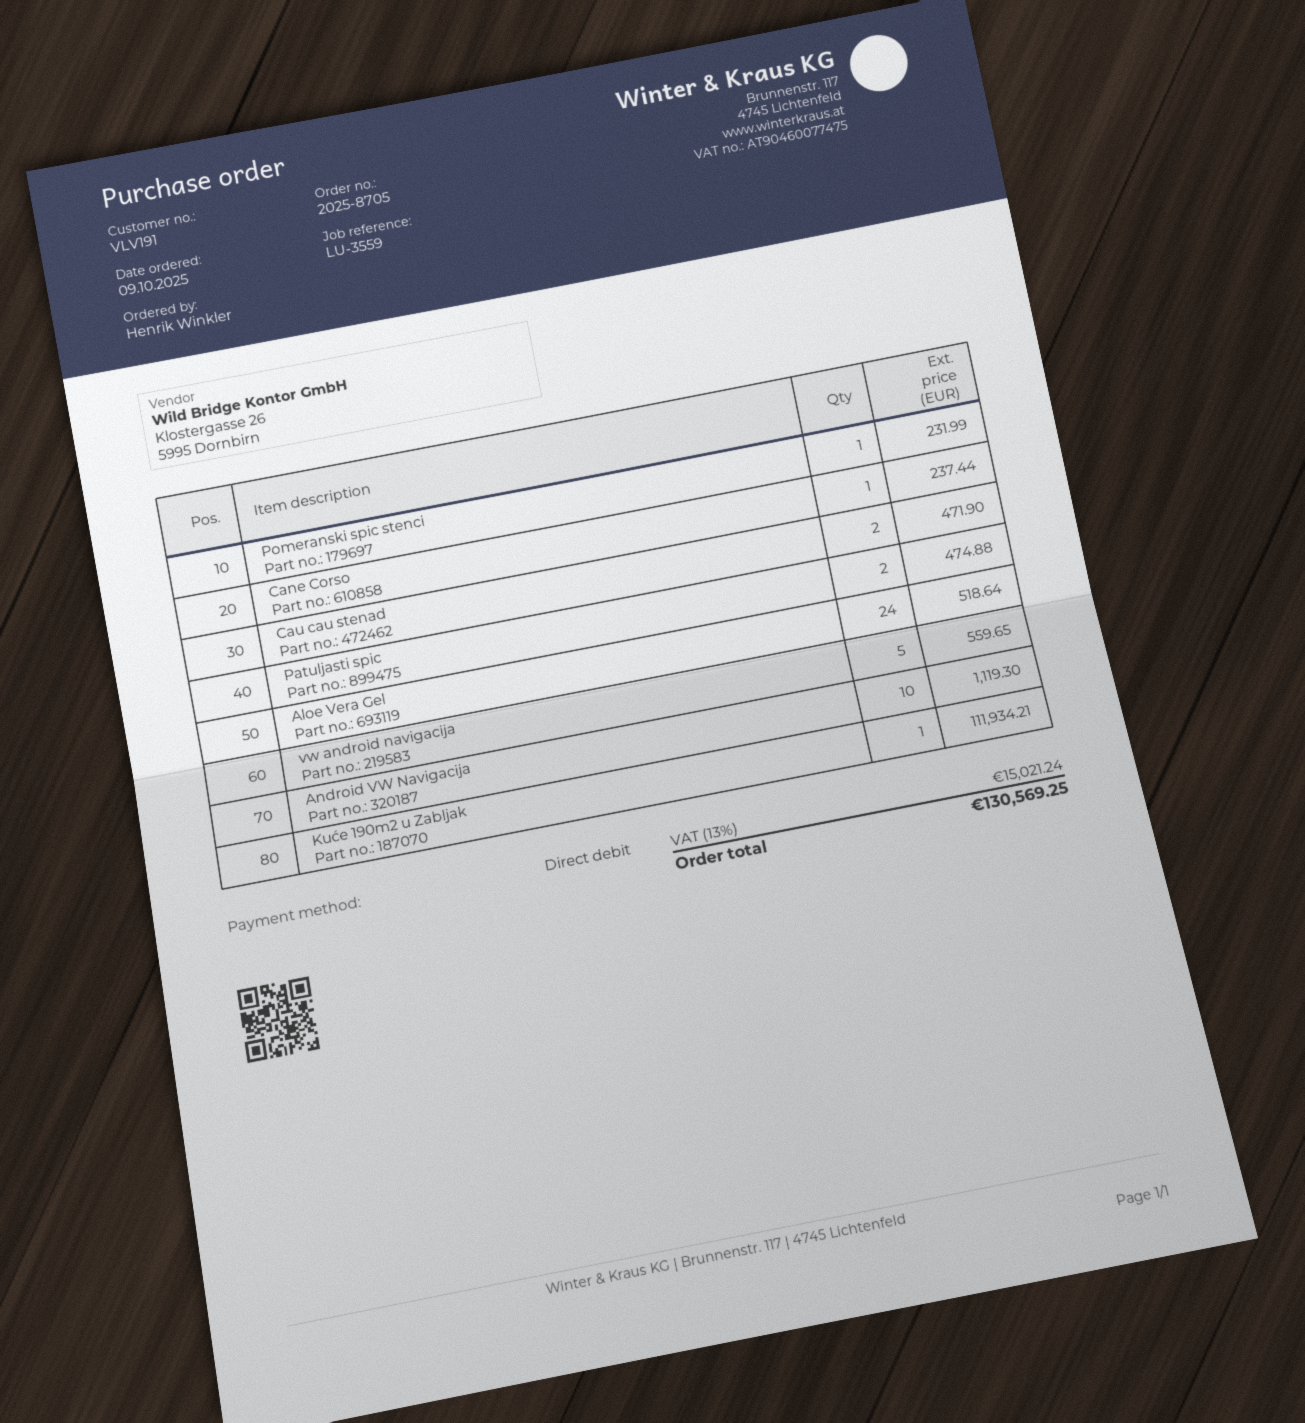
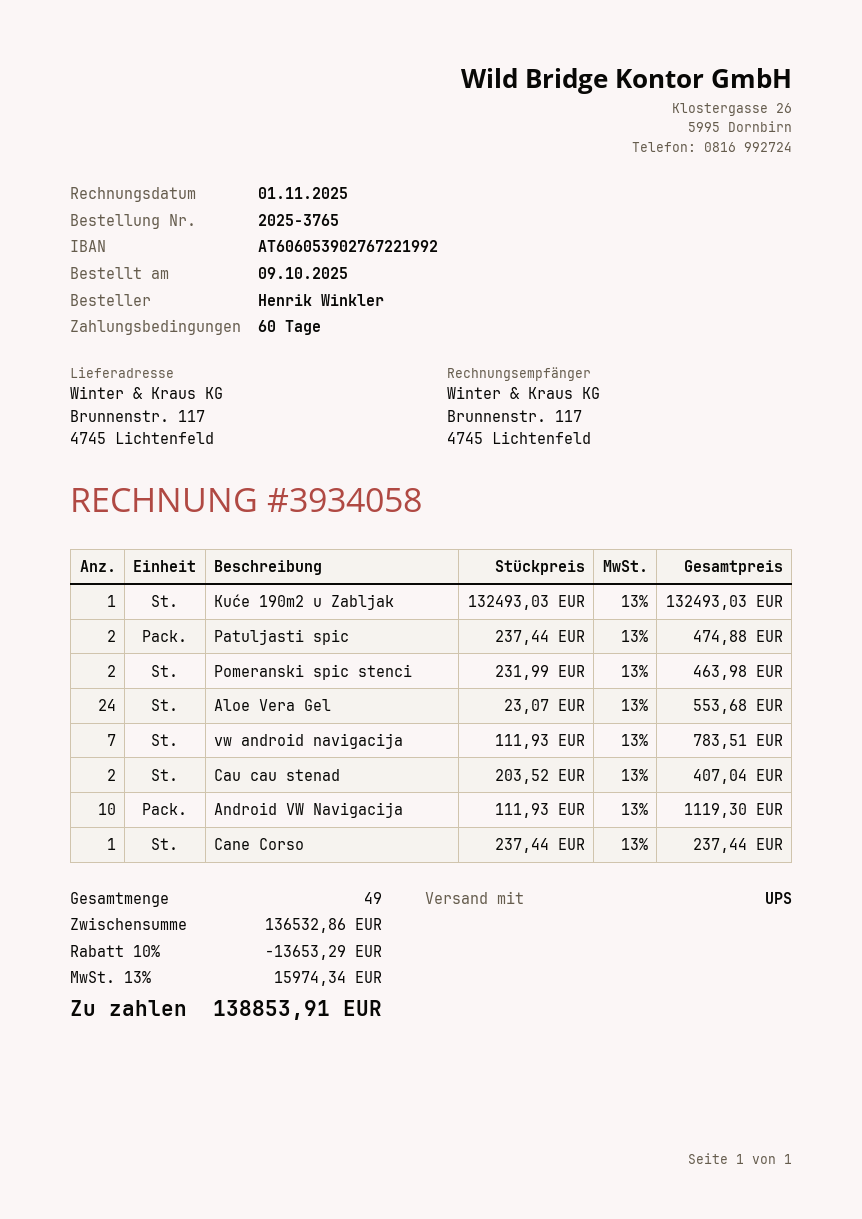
order number: 2025-8705 -> 2025-3765
Pomeranski spic stenci: 1 for 231.99 -> 2 for 463.98
Cau cau stenad: 2 for 471.90 -> 2 for 407.04
Aloe Vera Gel: 24 for 518.64 -> 24 for 553.68
vw android navigacija: 5 for 559.65 -> 7 for 783.51
Kuće 190m2 u Zabljak: 1 for 111934.21 -> 1 for 132493.03
discount: none -> 10% = 13653.29
tax: 13% = 15021.24 -> 13% = 15974.34
total: 130569.25 -> 138853.91

